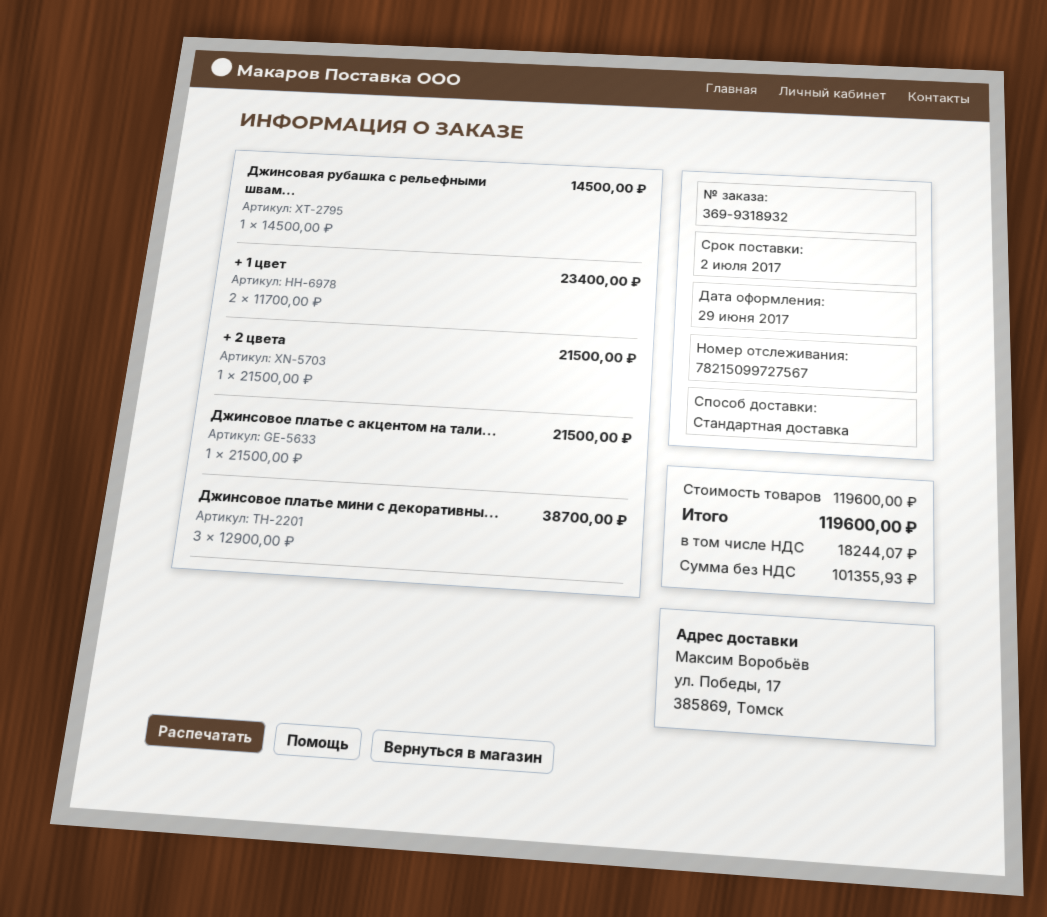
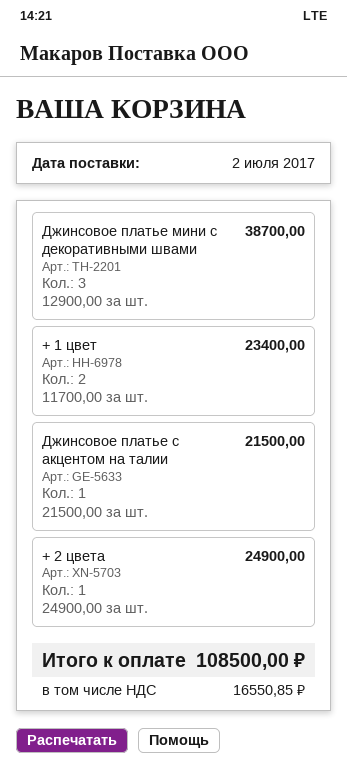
Джинсовая рубашка с рельефными швам...: 1 x 14500.00 = 14500.00 -> none
+ 2 цвета: 1 x 21500.00 = 21500.00 -> 1 x 24900.00 = 24900.00
tax: 18244.07 -> 16550.85
total: 119600.00 -> 108500.00

